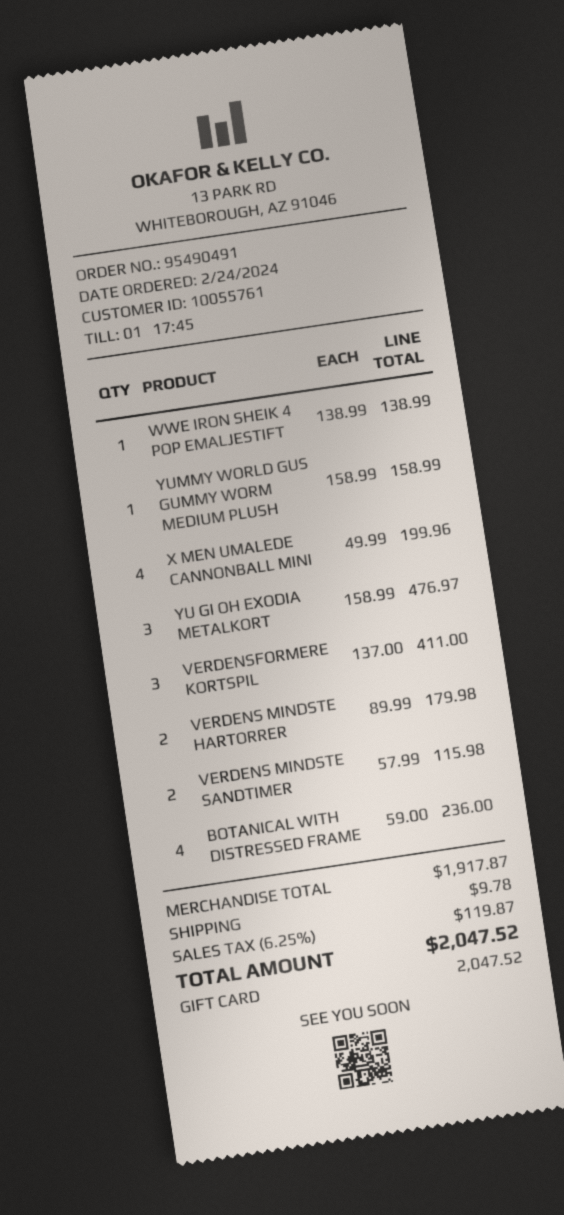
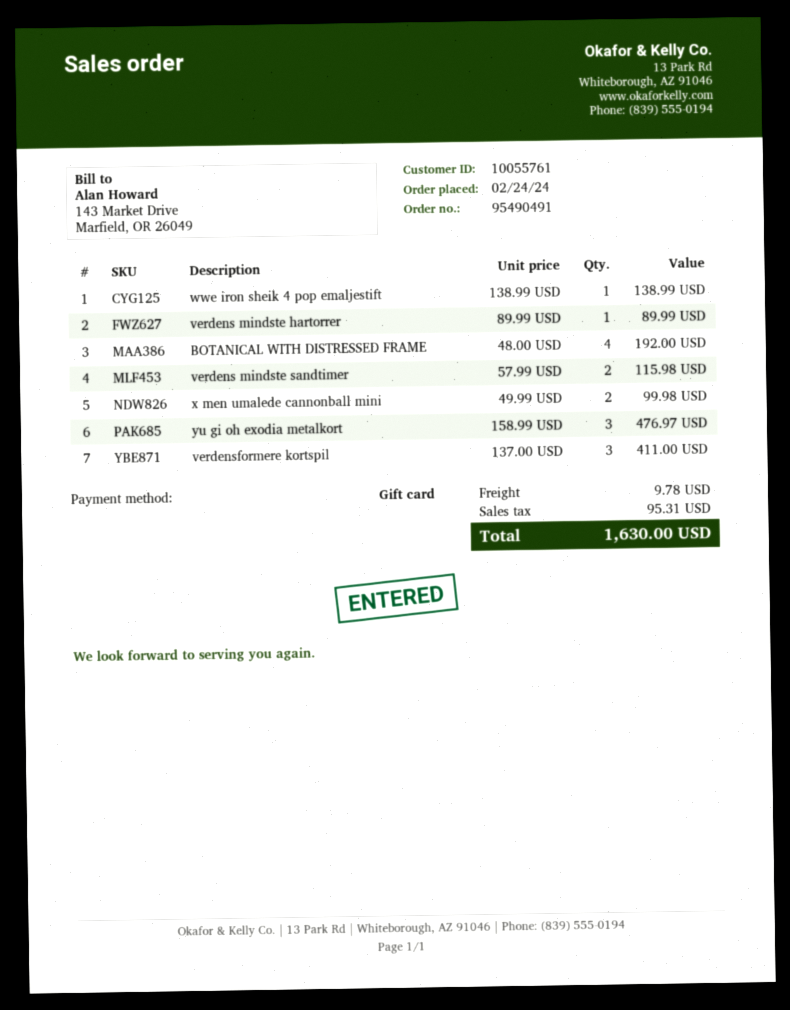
YUMMY WORLD GUS GUMMY WORM MEDIUM PLUSH: 1 x 158.99 = 158.99 -> none
X MEN UMALEDE CANNONBALL MINI: 4 x 49.99 = 199.96 -> 2 x 49.99 = 99.98
VERDENS MINDSTE HARTORRER: 2 x 89.99 = 179.98 -> 1 x 89.99 = 89.99
BOTANICAL WITH DISTRESSED FRAME: 4 x 59.00 = 236.00 -> 4 x 48.00 = 192.00
tax: 119.87 -> 95.31
total: 2047.52 -> 1630.00

